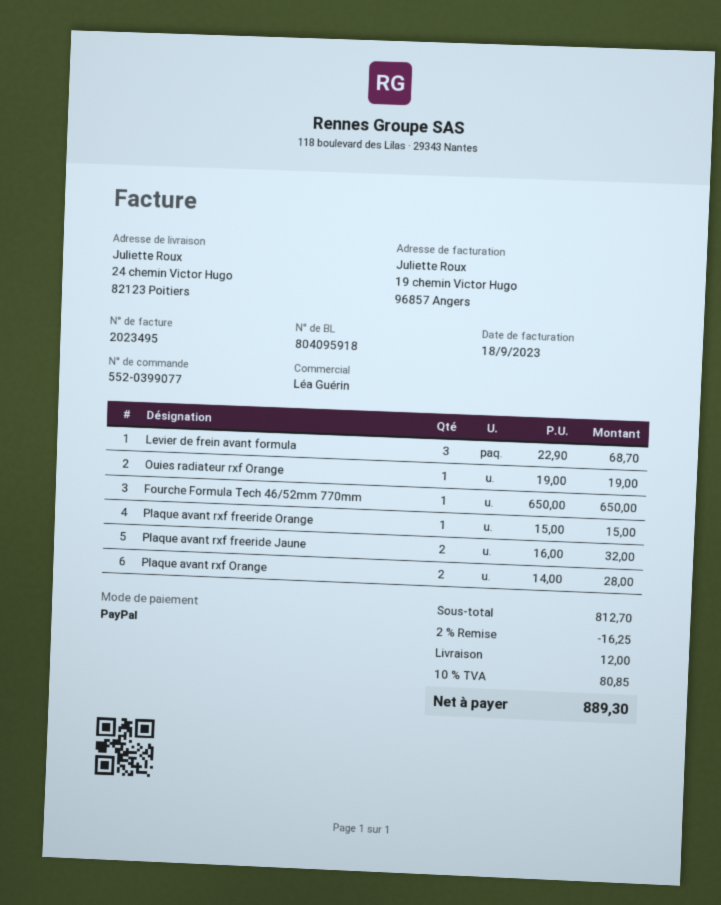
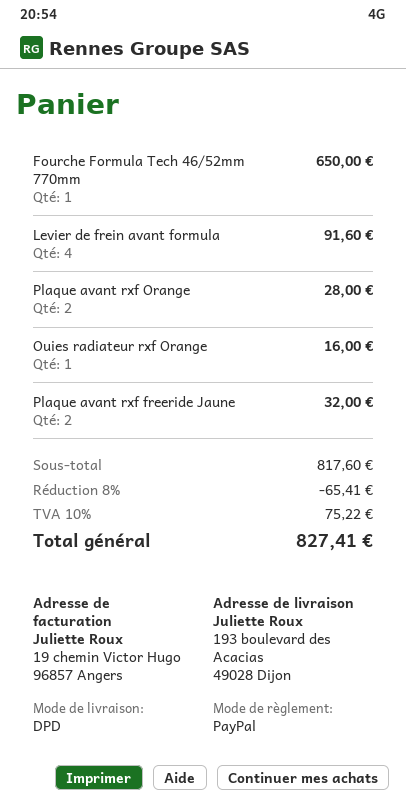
ship to: 24 chemin Victor Hugo, 82123 Poitiers -> 193 boulevard des Acacias, 49028 Dijon
Levier de frein avant formula: 3 for 68.70 -> 4 for 91.60
Ouies radiateur rxf Orange: 1 for 19.00 -> 1 for 16.00
Plaque avant rxf freeride Orange: 1 for 15.00 -> none
subtotal: 812.70 -> 817.60
discount: 2% = 16.25 -> 8% = 65.41
shipping: 12.00 -> none
tax: 10% = 80.85 -> 10% = 75.22
total: 889.30 -> 827.41

